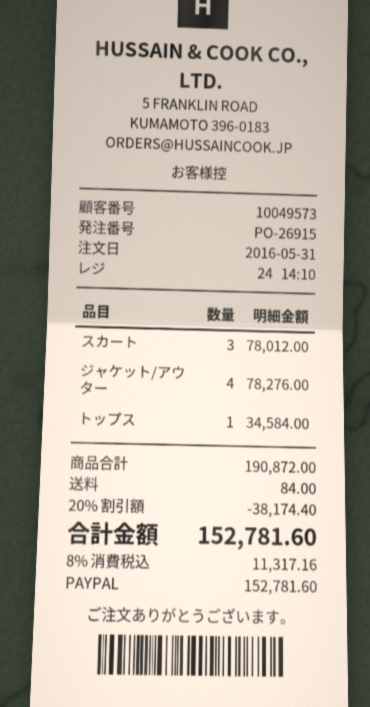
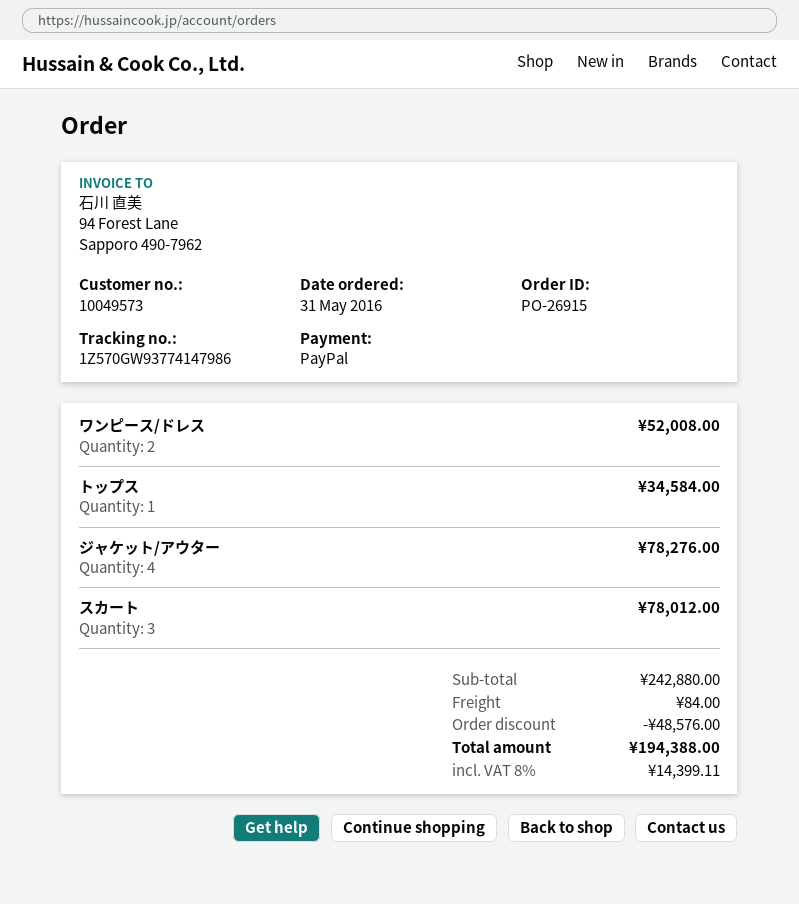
ワンピース/ドレス: none -> 2 for 52008.00
subtotal: 190872.00 -> 242880.00
discount: 38174.40 -> 48576.00
tax: 8% = 11317.16 -> 8% = 14399.11
total: 152781.60 -> 194388.00

